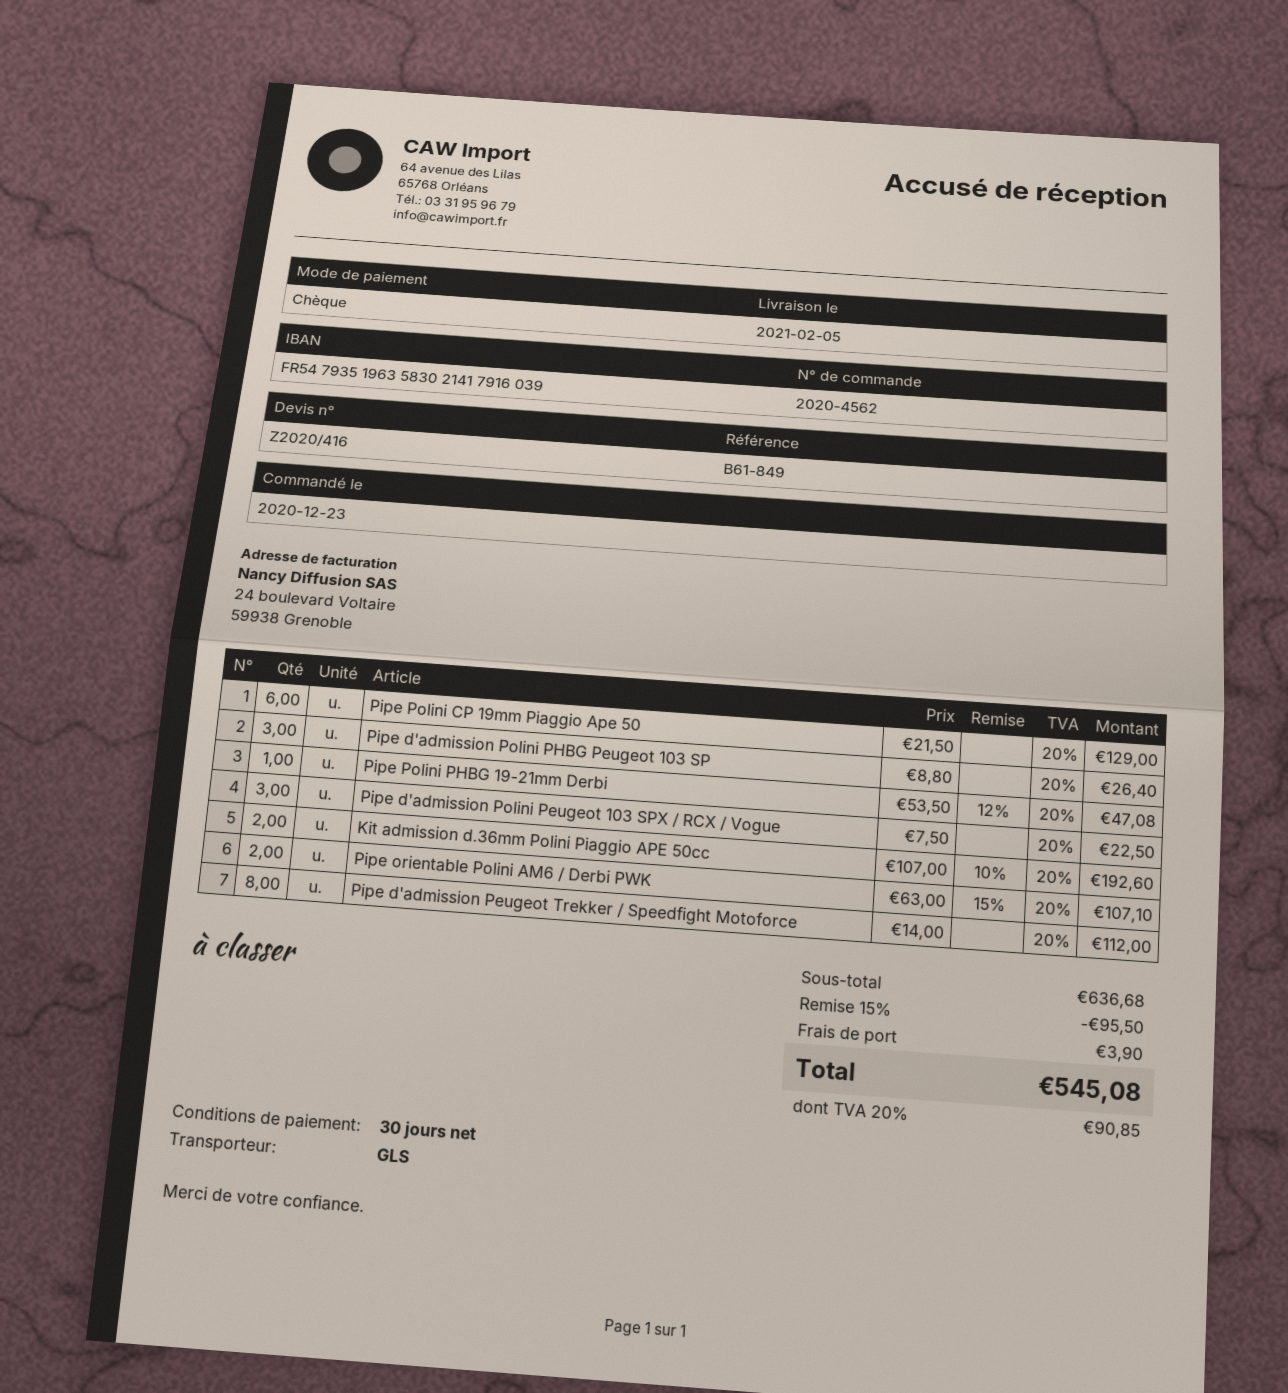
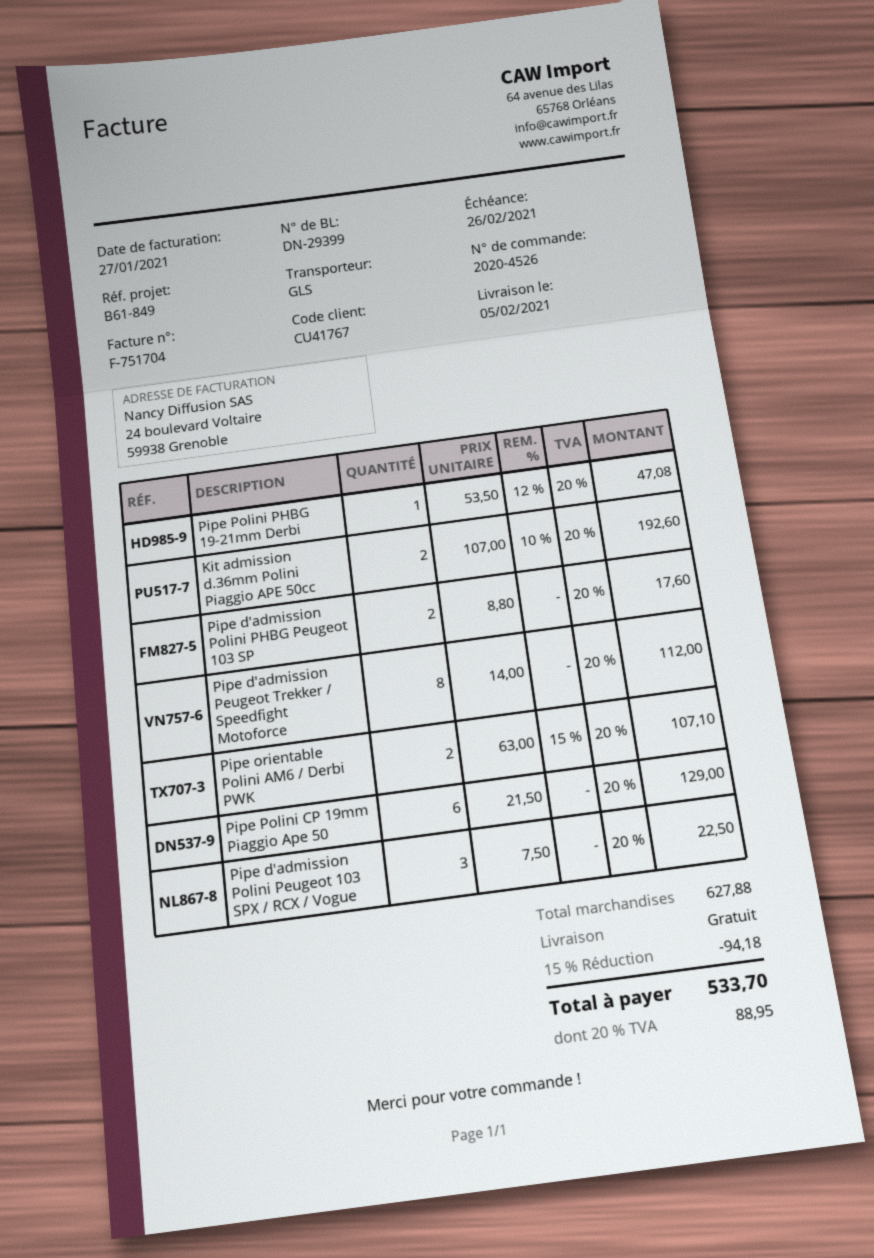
order number: 2020-4562 -> 2020-4526
Pipe d'admission Polini PHBG Peugeot 103 SP: 3 x 8.80 = 26.40 -> 2 x 8.80 = 17.60
subtotal: 636.68 -> 627.88
discount: 15% = 95.50 -> 15% = 94.18
shipping: 3.90 -> 0.00
tax: 20% = 90.85 -> 20% = 88.95
total: 545.08 -> 533.70

